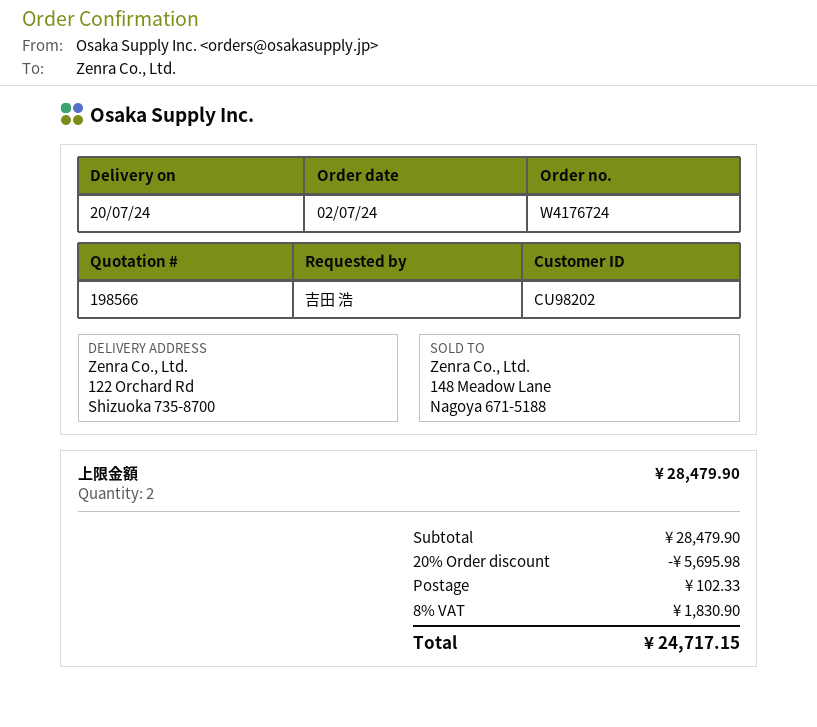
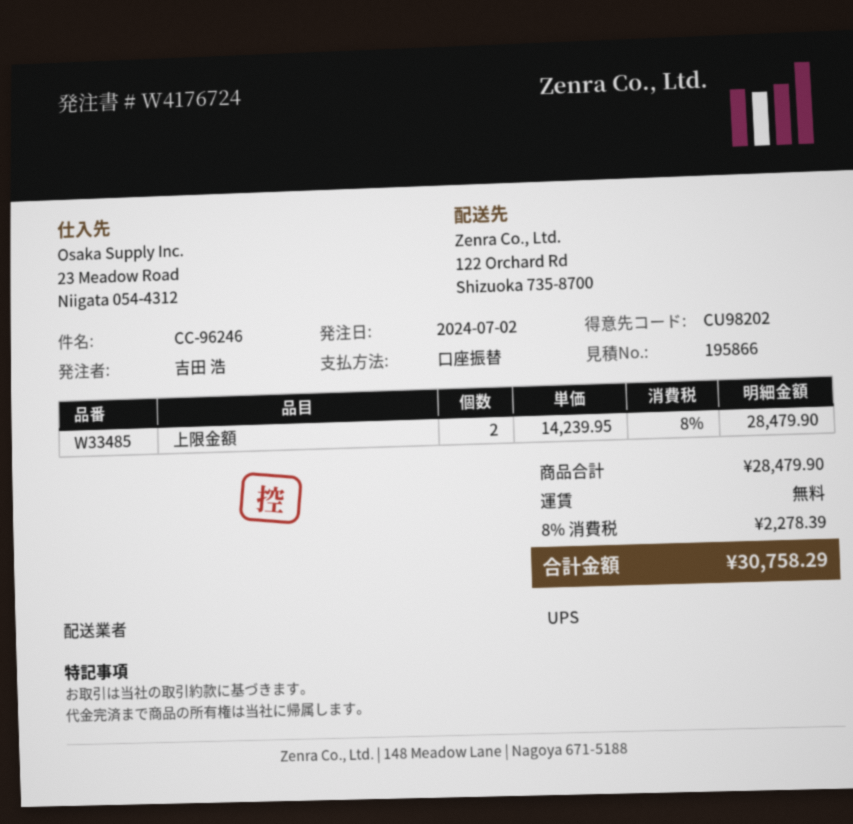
quote number: 198566 -> 195866
discount: 20% = 5695.98 -> none
shipping: 102.33 -> 0.00
tax: 8% = 1830.90 -> 8% = 2278.39
total: 24717.15 -> 30758.29

